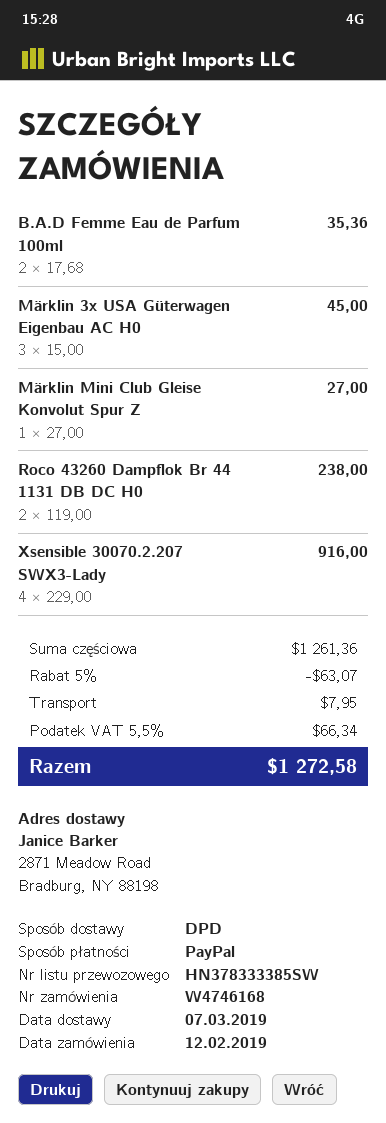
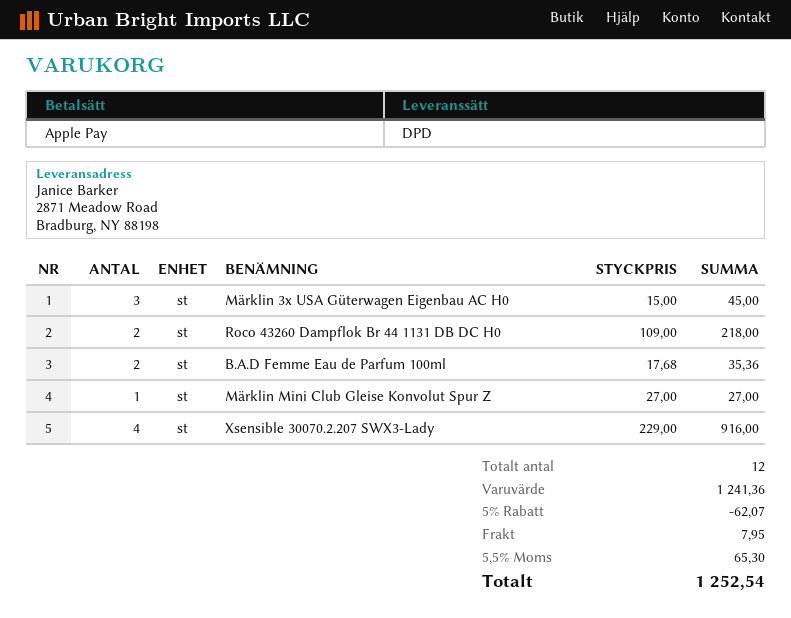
payment method: PayPal -> Apple Pay
Roco 43260 Dampflok Br 44 1131 DB DC H0: 2 x 119.00 = 238.00 -> 2 x 109.00 = 218.00
subtotal: 1261.36 -> 1241.36
discount: 5% = 63.07 -> 5% = 62.07
tax: 5.5% = 66.34 -> 5.5% = 65.30
total: 1272.58 -> 1252.54

